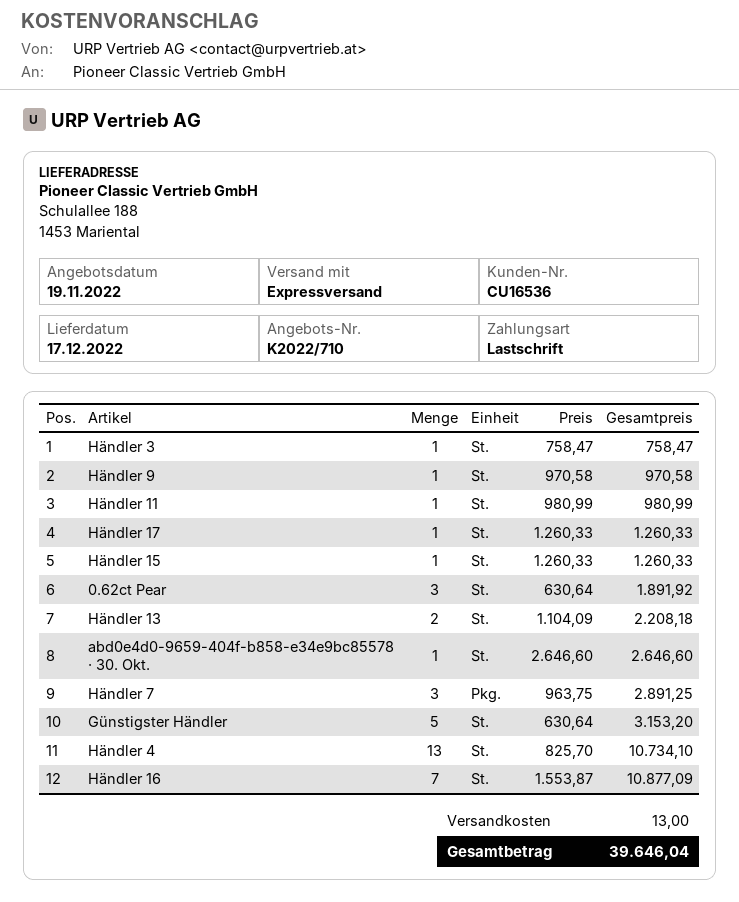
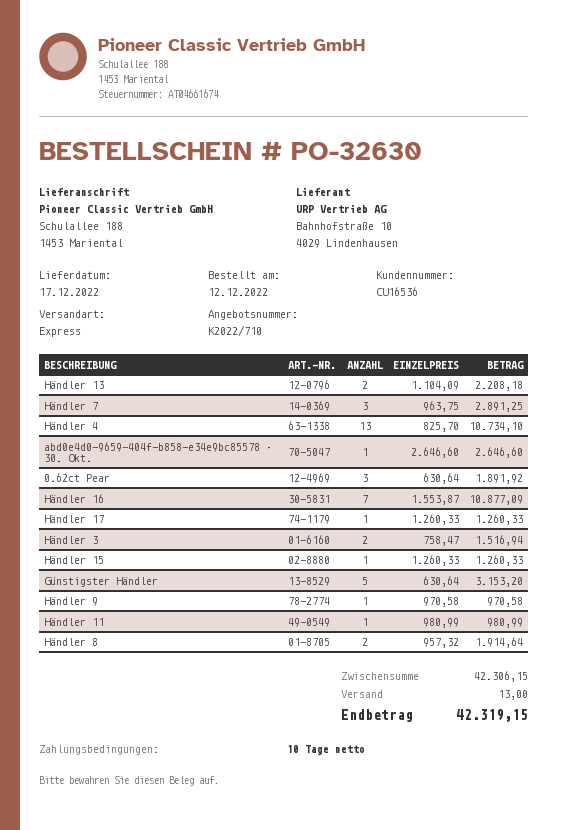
Händler 3: 1 x 758.47 = 758.47 -> 2 x 758.47 = 1516.94
Händler 8: none -> 2 x 957.32 = 1914.64
total: 39646.04 -> 42319.15

